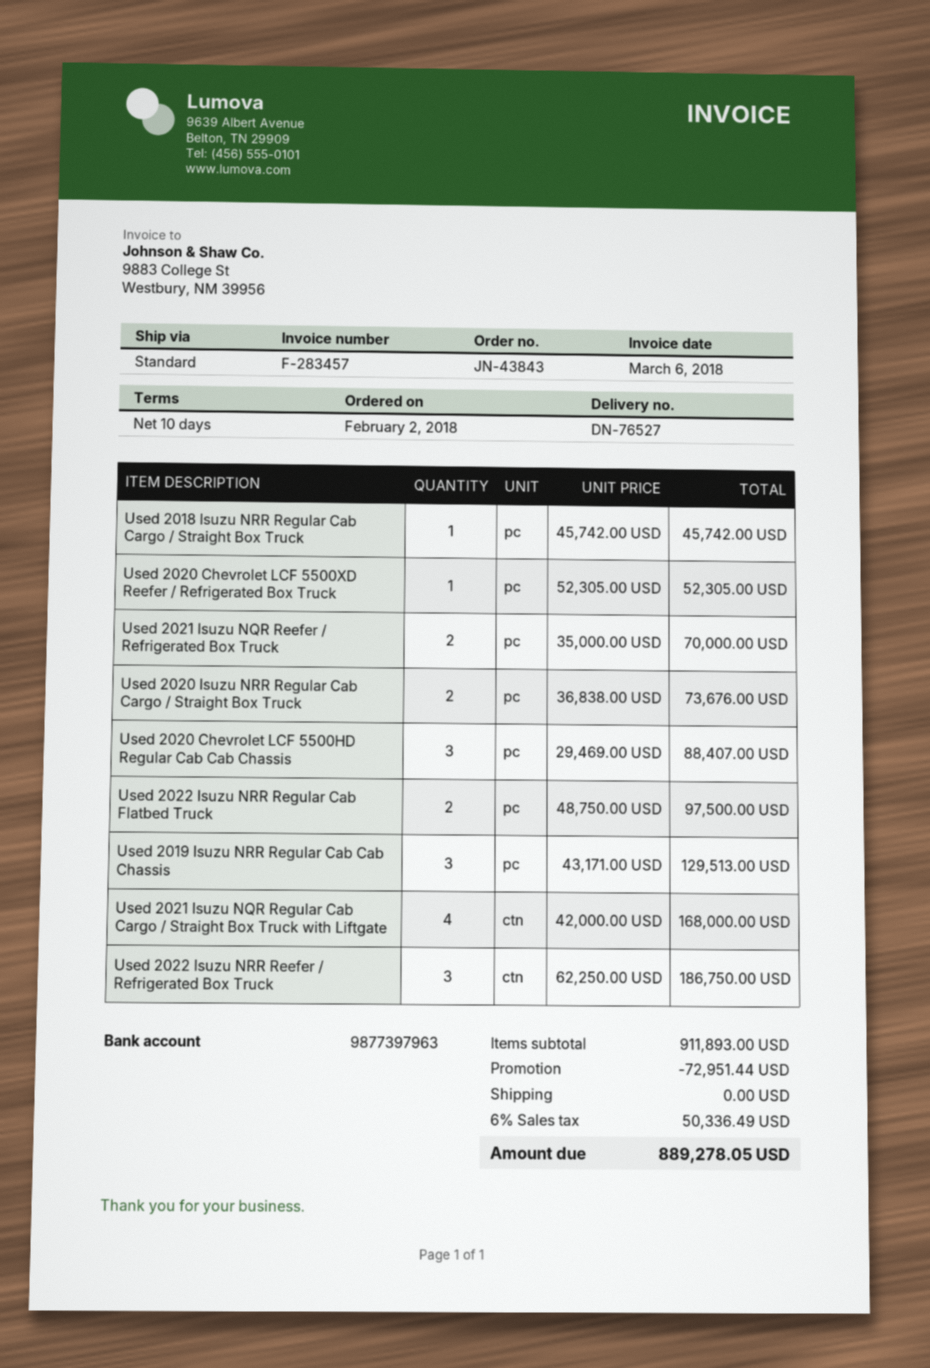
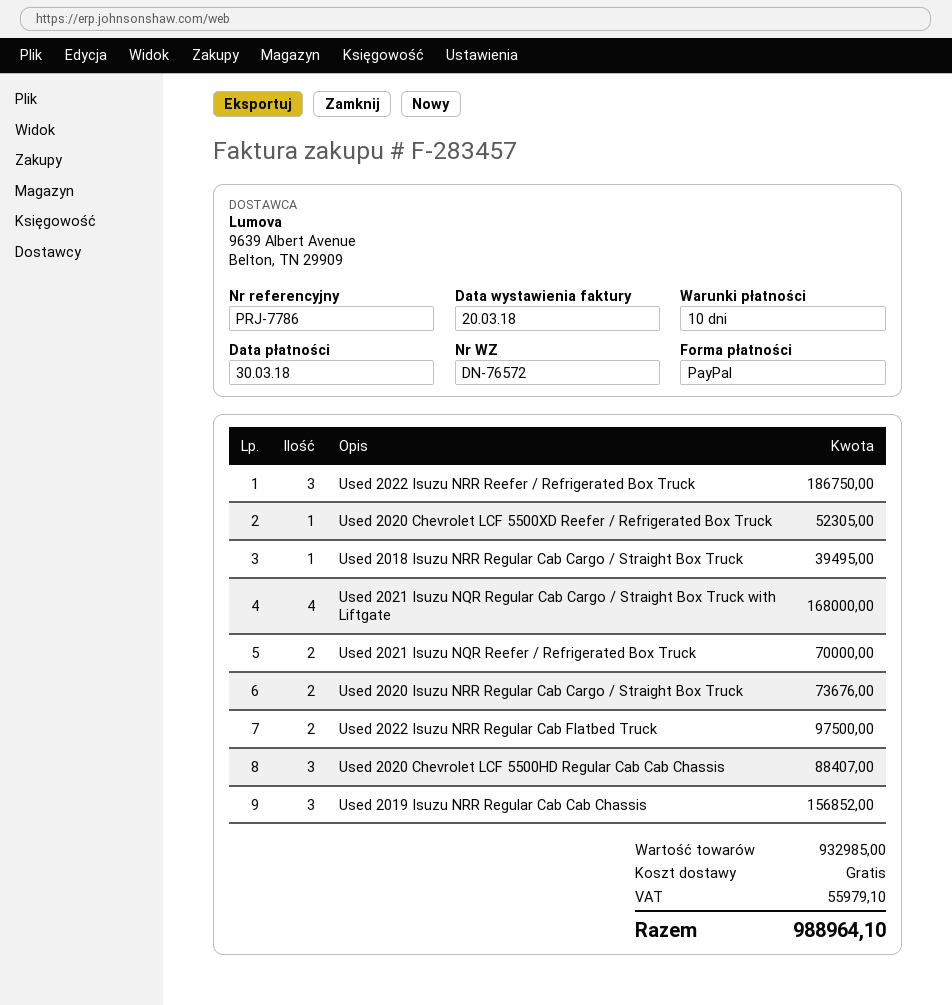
delivery note number: DN-76527 -> DN-76572
invoice date: 2018-03-06 -> 2018-03-20
Used 2018 Isuzu NRR Regular Cab Cargo / Straight Box Truck: 1 for 45742.00 -> 1 for 39495.00
Used 2019 Isuzu NRR Regular Cab Cab Chassis: 3 for 129513.00 -> 3 for 156852.00
subtotal: 911893.00 -> 932985.00
discount: 72951.44 -> none
tax: 50336.49 -> 55979.10
total: 889278.05 -> 988964.10

